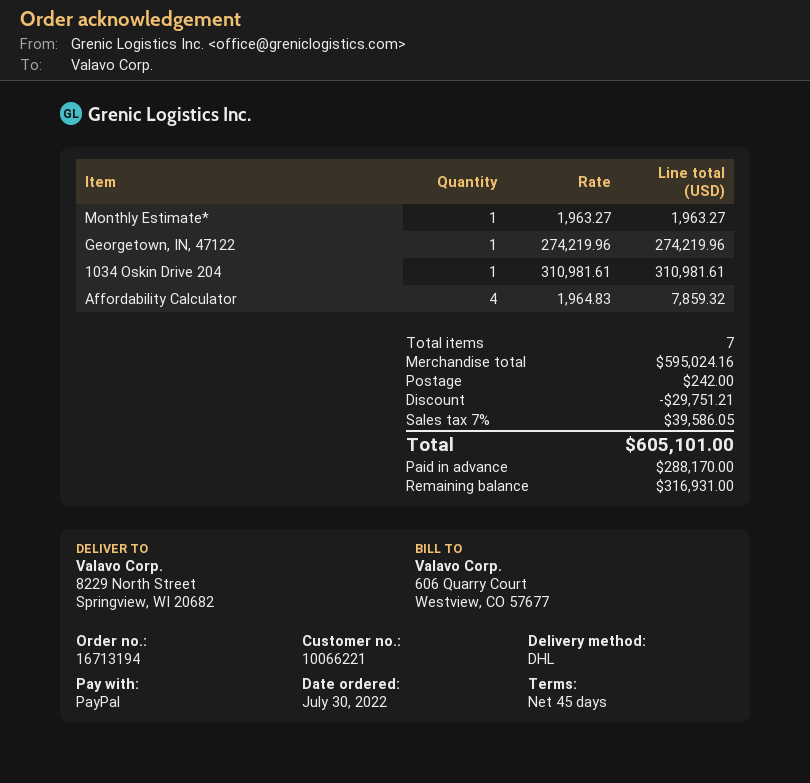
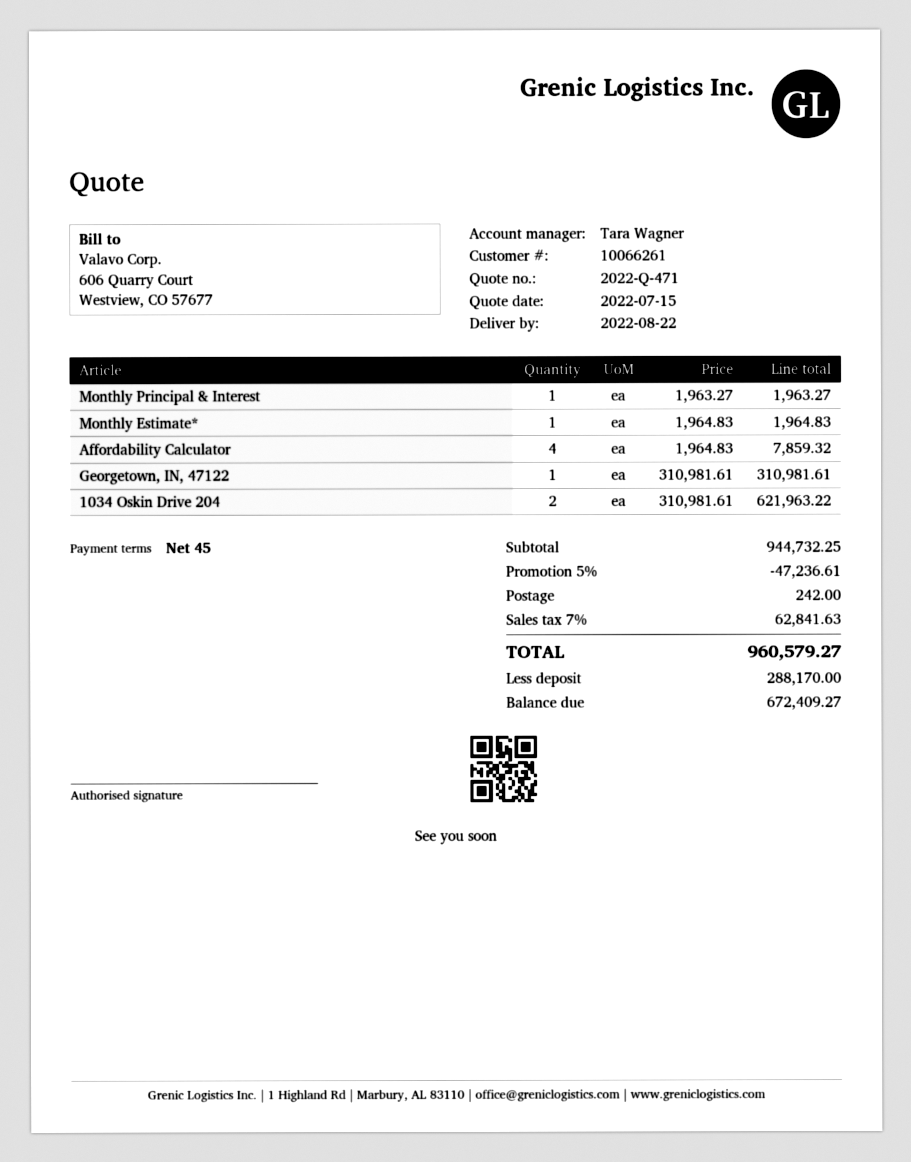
customer number: 10066221 -> 10066261
Monthly Estimate*: 1 x 1963.27 = 1963.27 -> 1 x 1964.83 = 1964.83
Georgetown, IN, 47122: 1 x 274219.96 = 274219.96 -> 1 x 310981.61 = 310981.61
1034 Oskin Drive 204: 1 x 310981.61 = 310981.61 -> 2 x 310981.61 = 621963.22
Monthly Principal & Interest: none -> 1 x 1963.27 = 1963.27
subtotal: 595024.16 -> 944732.25
discount: 29751.21 -> 47236.61
tax: 7% = 39586.05 -> 7% = 62841.63
total: 605101.00 -> 960579.27
balance: 316931.00 -> 672409.27

